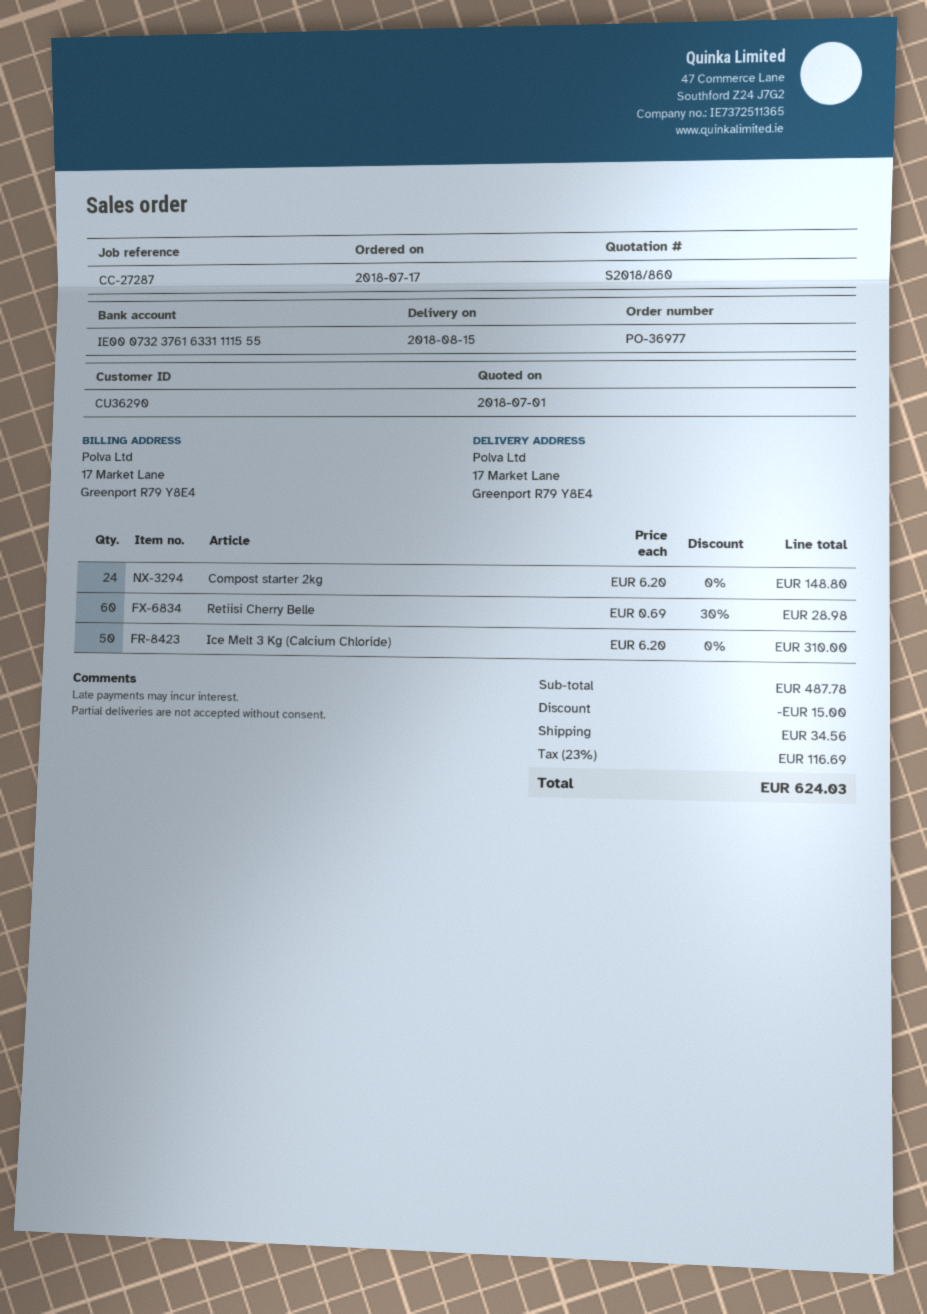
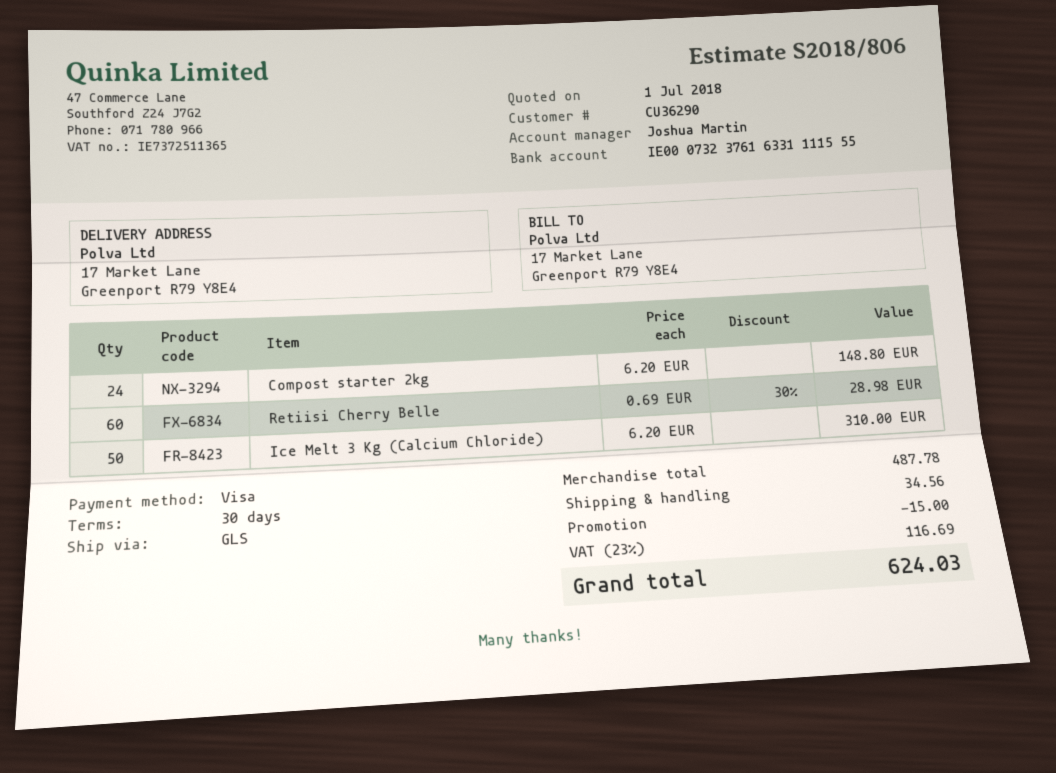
quote number: S2018/860 -> S2018/806

